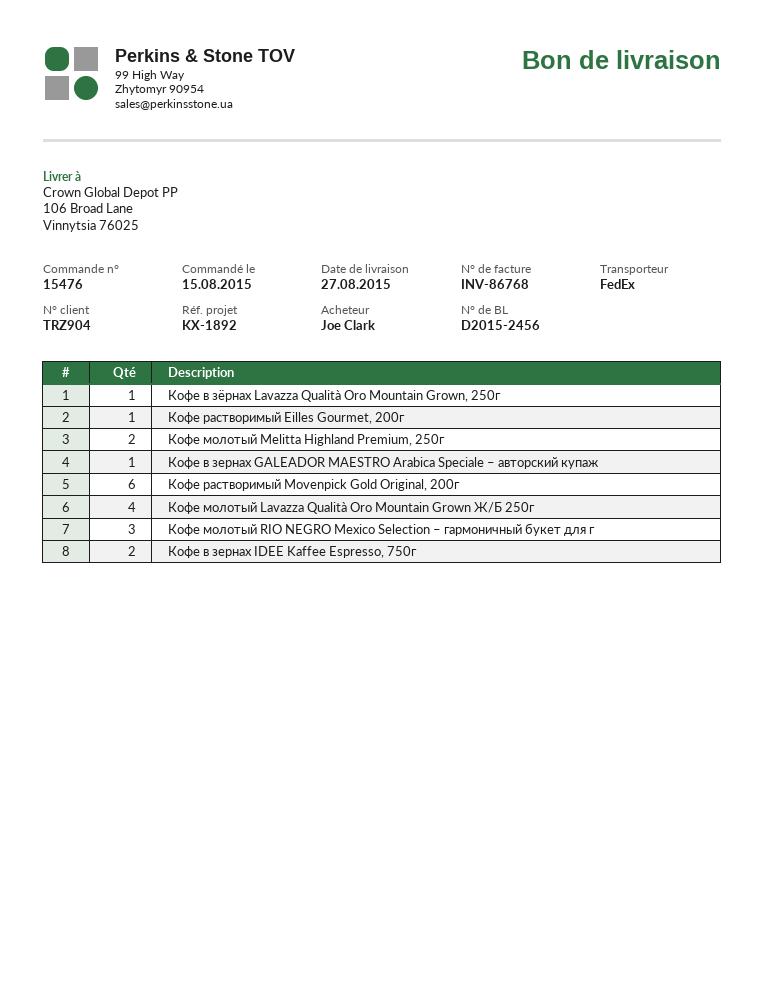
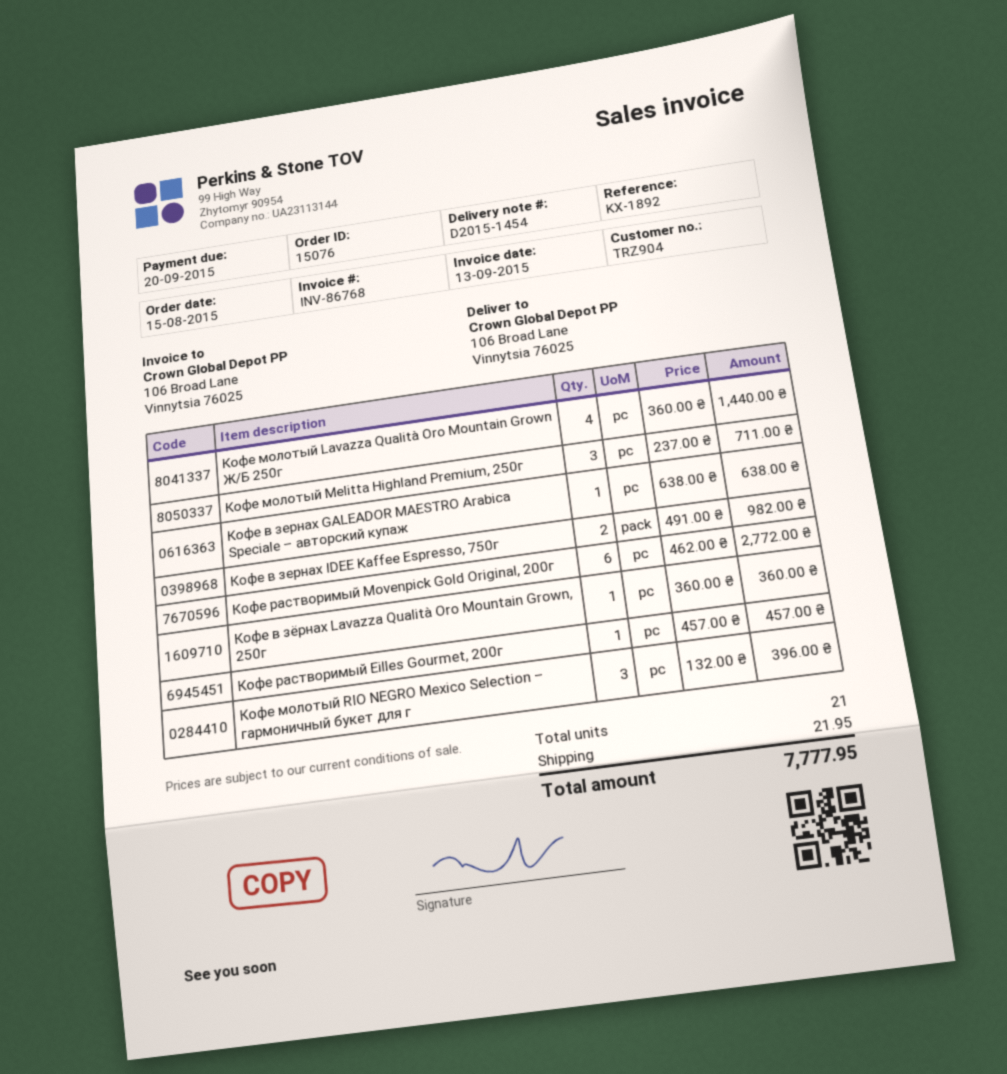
order number: 15476 -> 15076
delivery note number: D2015-2456 -> D2015-1454
Кофе молотый Melitta Highland Premium, 250г: 2 -> 3

